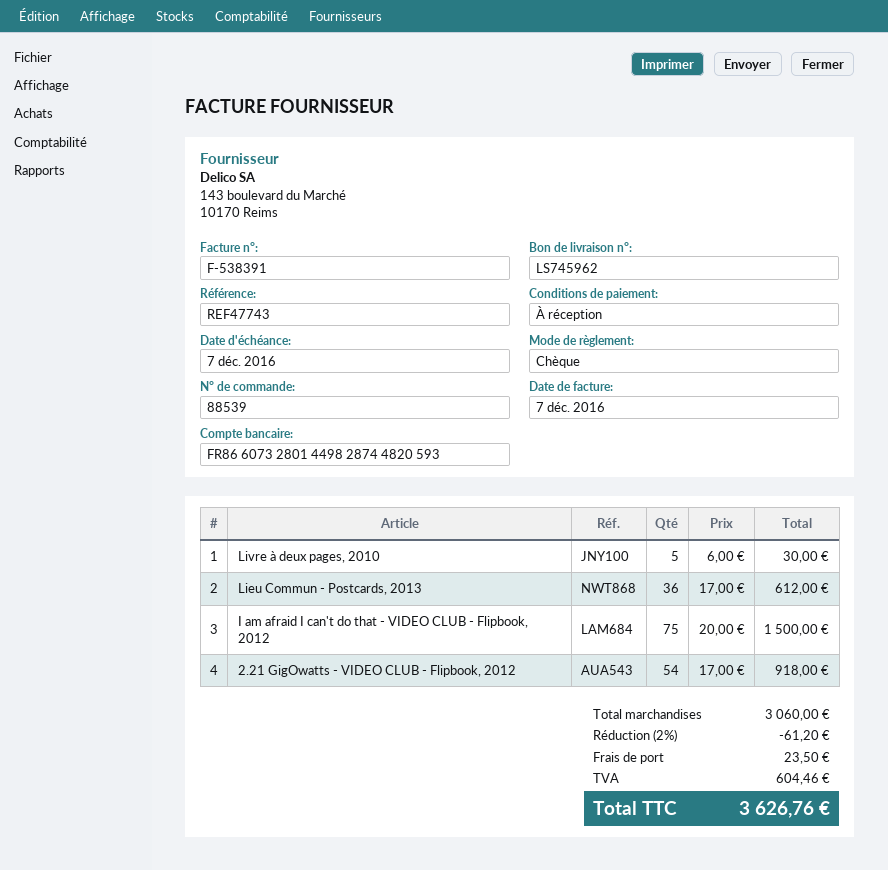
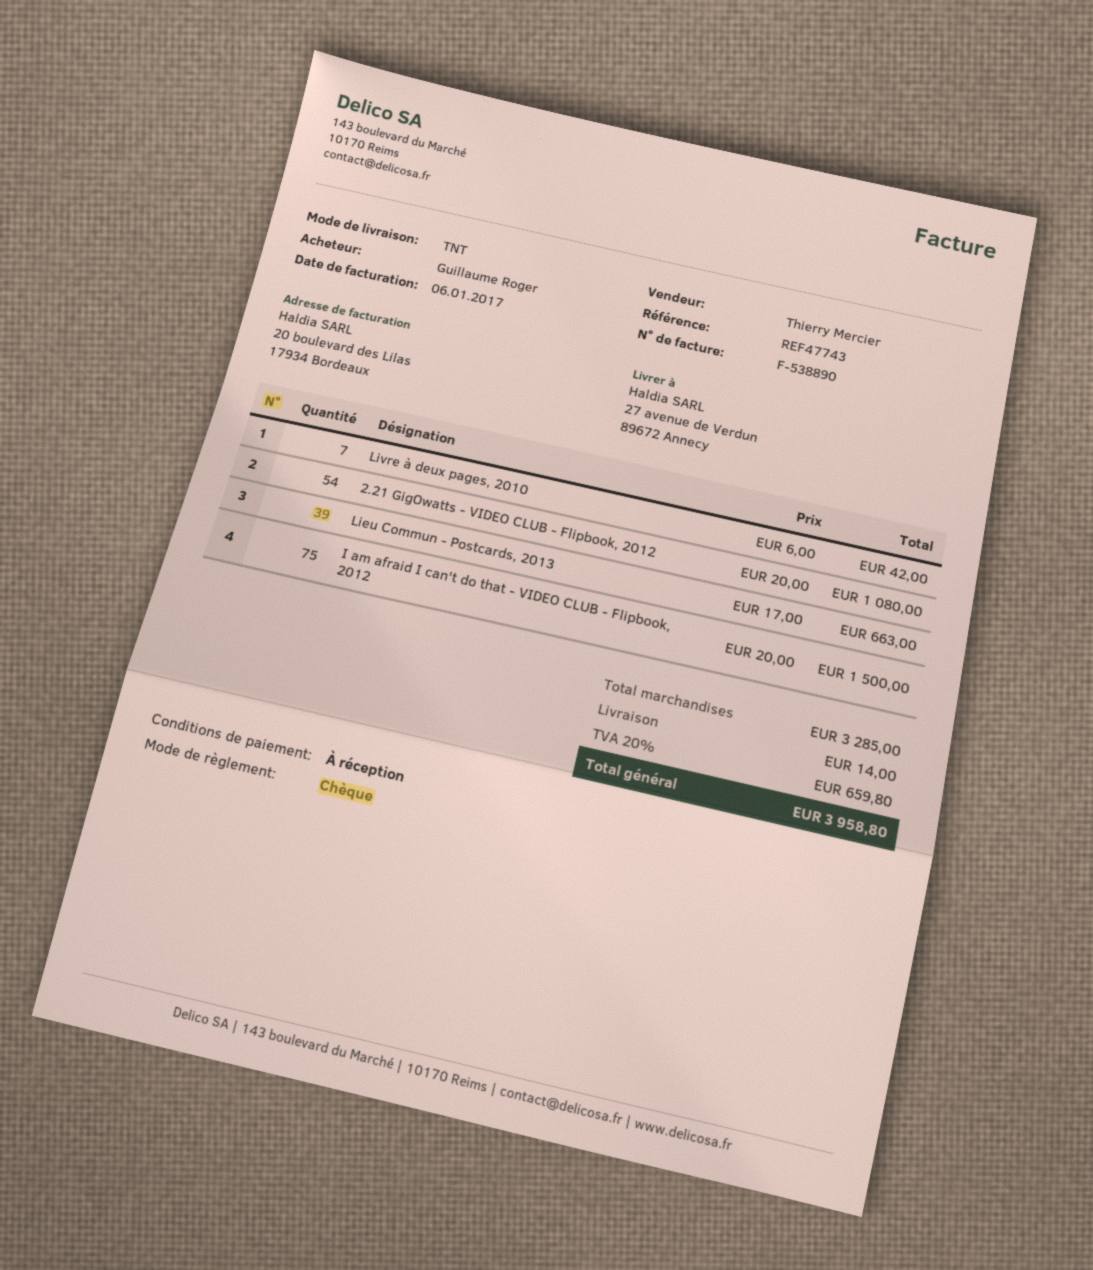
invoice number: F-538391 -> F-538890
invoice date: 2016-12-07 -> 2017-01-06
Livre à deux pages, 2010: 5 x 6.00 = 30.00 -> 7 x 6.00 = 42.00
Lieu Commun - Postcards, 2013: 36 x 17.00 = 612.00 -> 39 x 17.00 = 663.00
2.21 GigOwatts - VIDEO CLUB - Flipbook, 2012: 54 x 17.00 = 918.00 -> 54 x 20.00 = 1080.00
subtotal: 3060.00 -> 3285.00
discount: 2% = 61.20 -> none
shipping: 23.50 -> 14.00
tax: 604.46 -> 659.80
total: 3626.76 -> 3958.80

